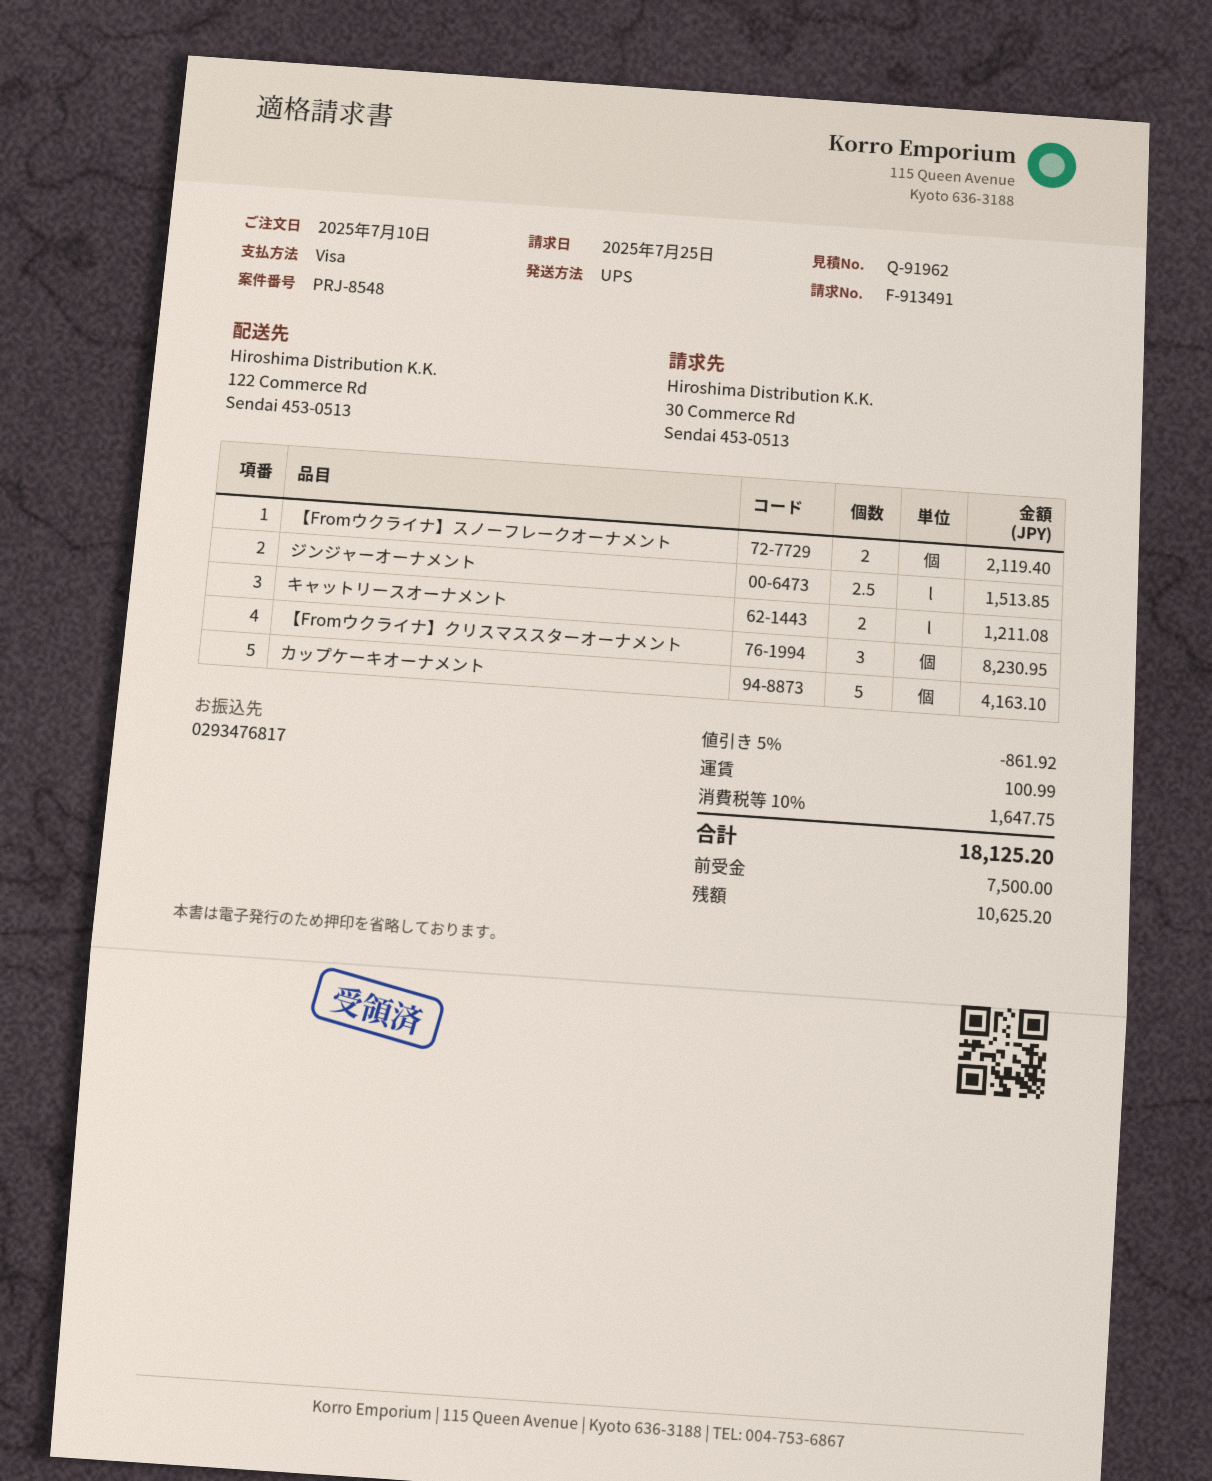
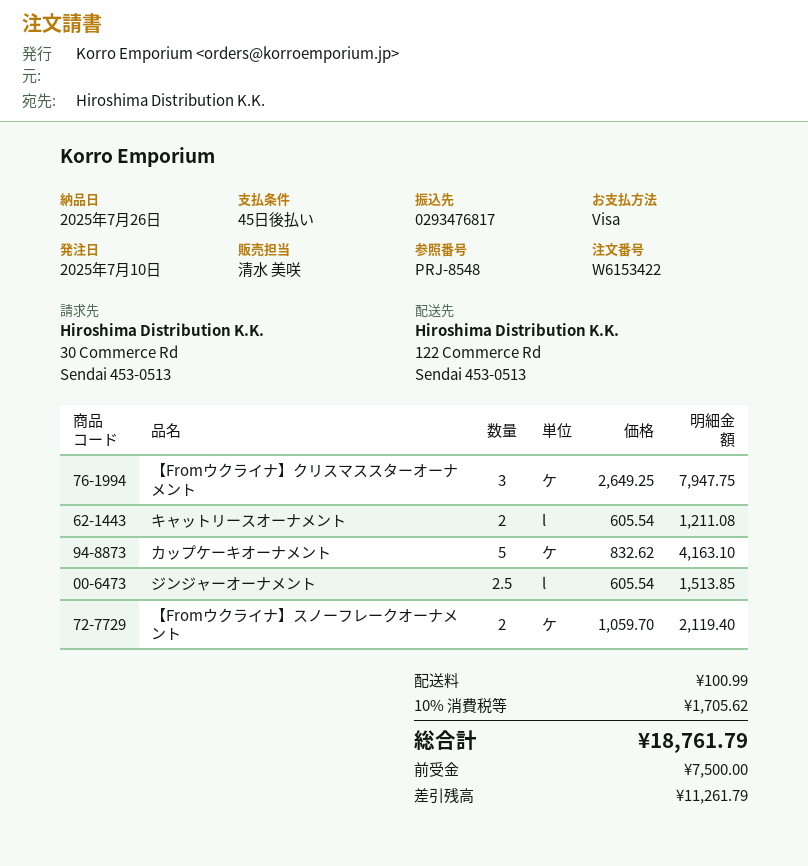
【Fromウクライナ】クリスマススターオーナメント: 3 for 8230.95 -> 3 for 7947.75
discount: 5% = 861.92 -> none
tax: 10% = 1647.75 -> 10% = 1705.62
total: 18125.20 -> 18761.79
balance: 10625.20 -> 11261.79

